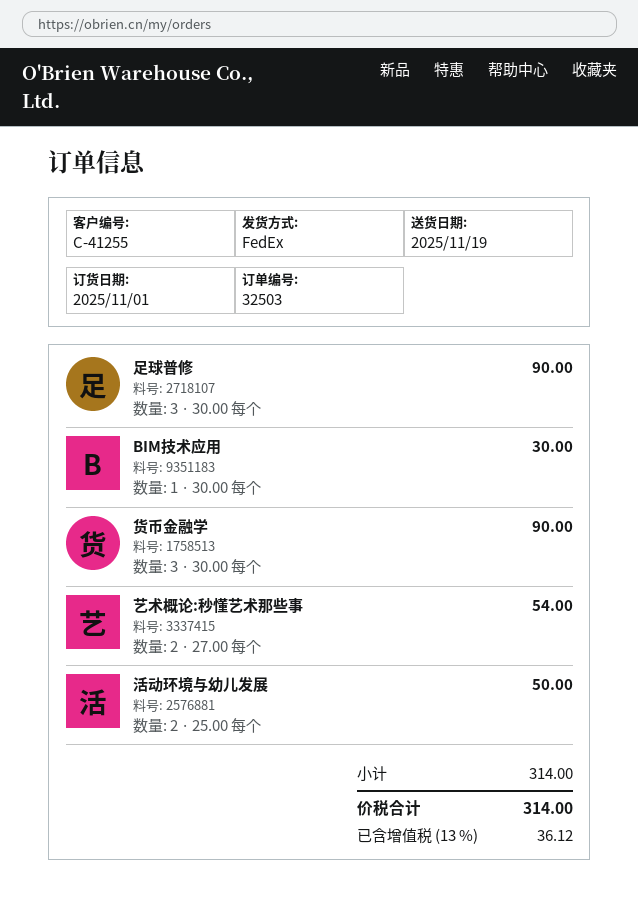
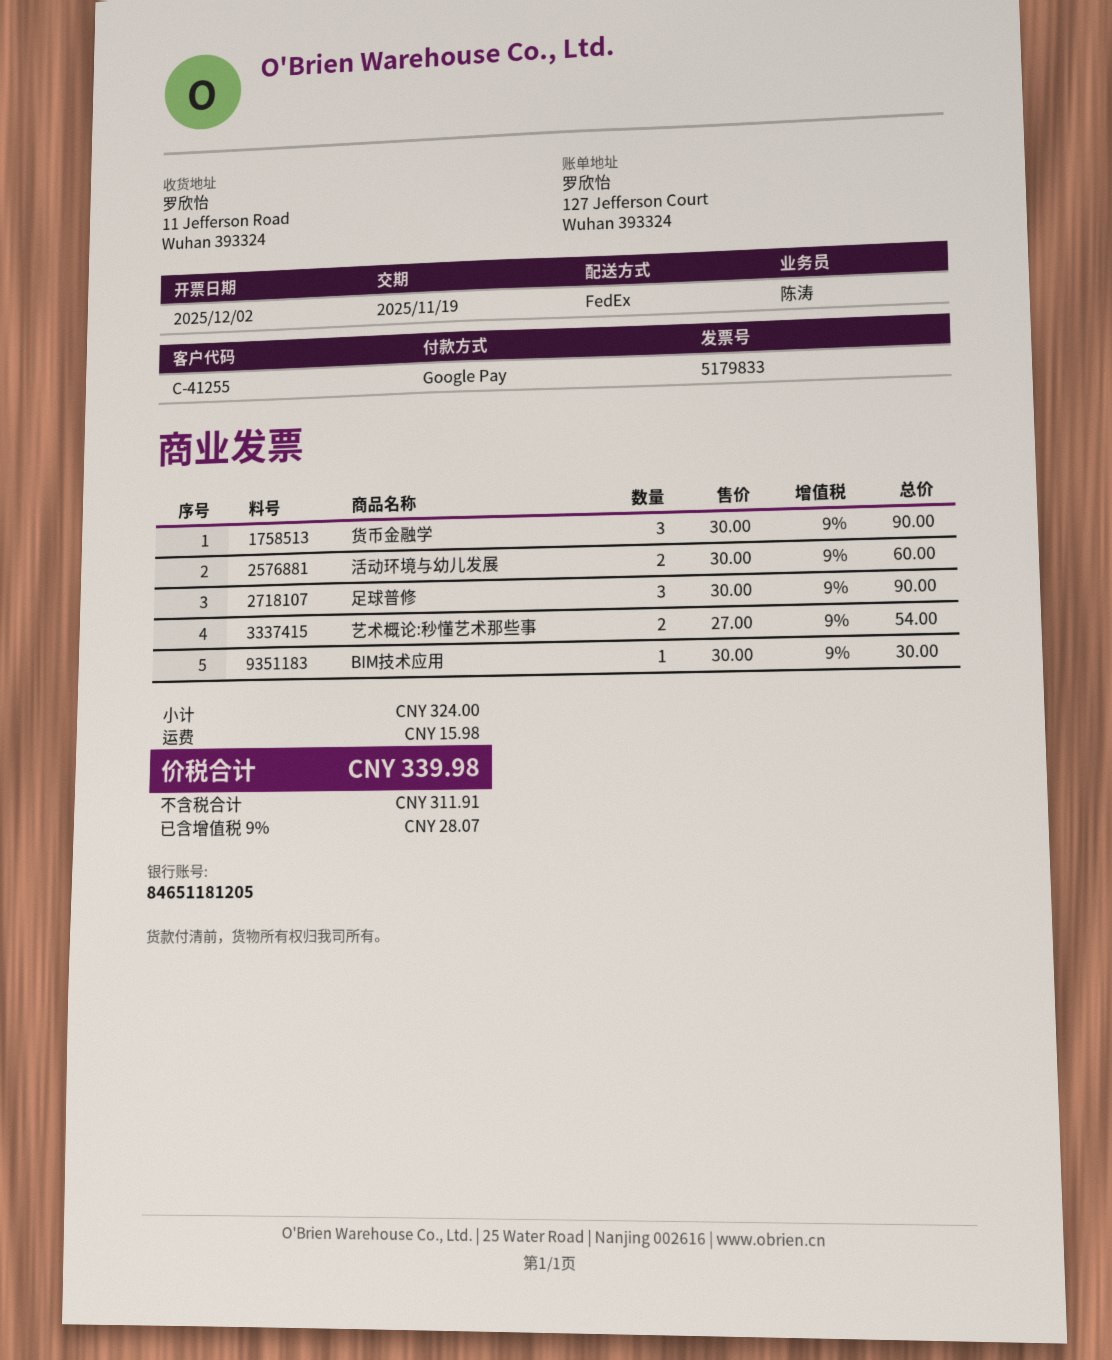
活动环境与幼儿发展: 2 x 25.00 = 50.00 -> 2 x 30.00 = 60.00
subtotal: 314.00 -> 324.00
shipping: none -> 15.98
tax: 13% = 36.12 -> 9% = 28.07
total: 314.00 -> 339.98

